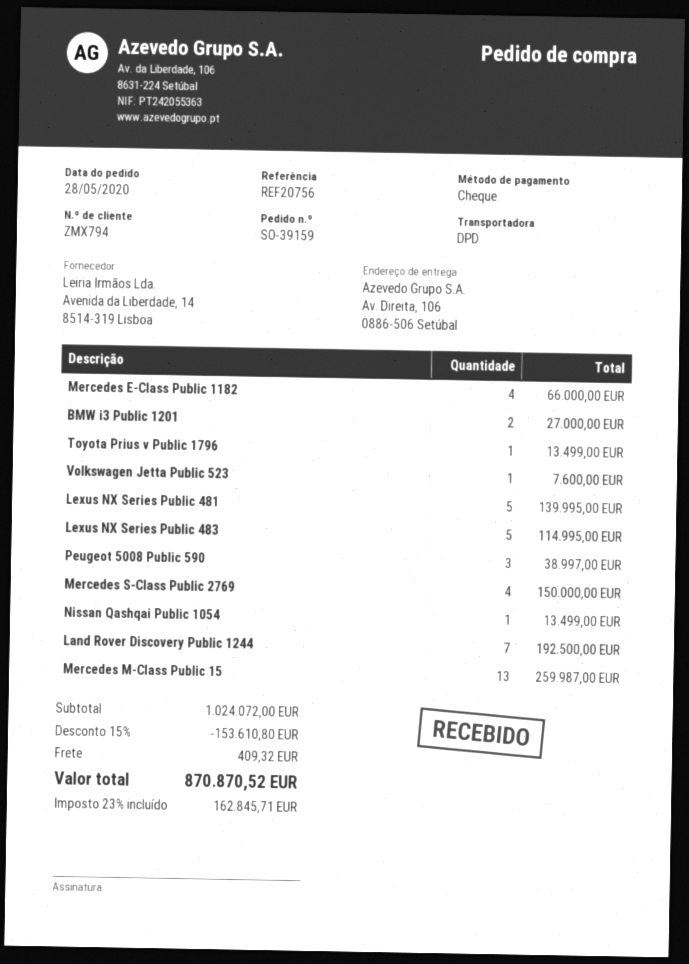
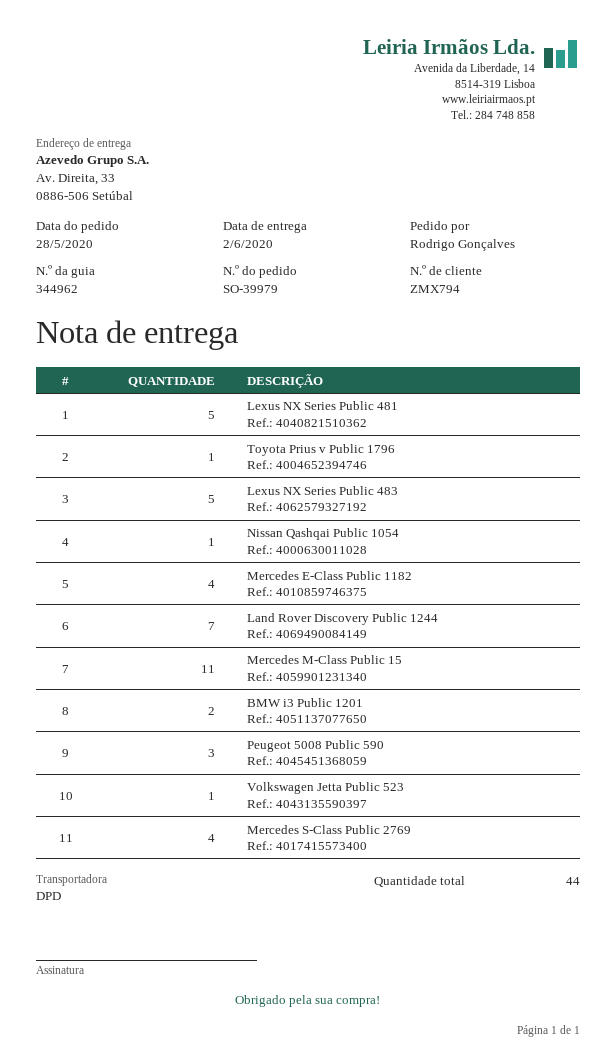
order number: SO-39159 -> SO-39979
ship to: Av. Direita, 106, 0886-506 Setúbal -> Av. Direita, 33, 0886-506 Setúbal
Mercedes M-Class Public 15: 13 -> 11

